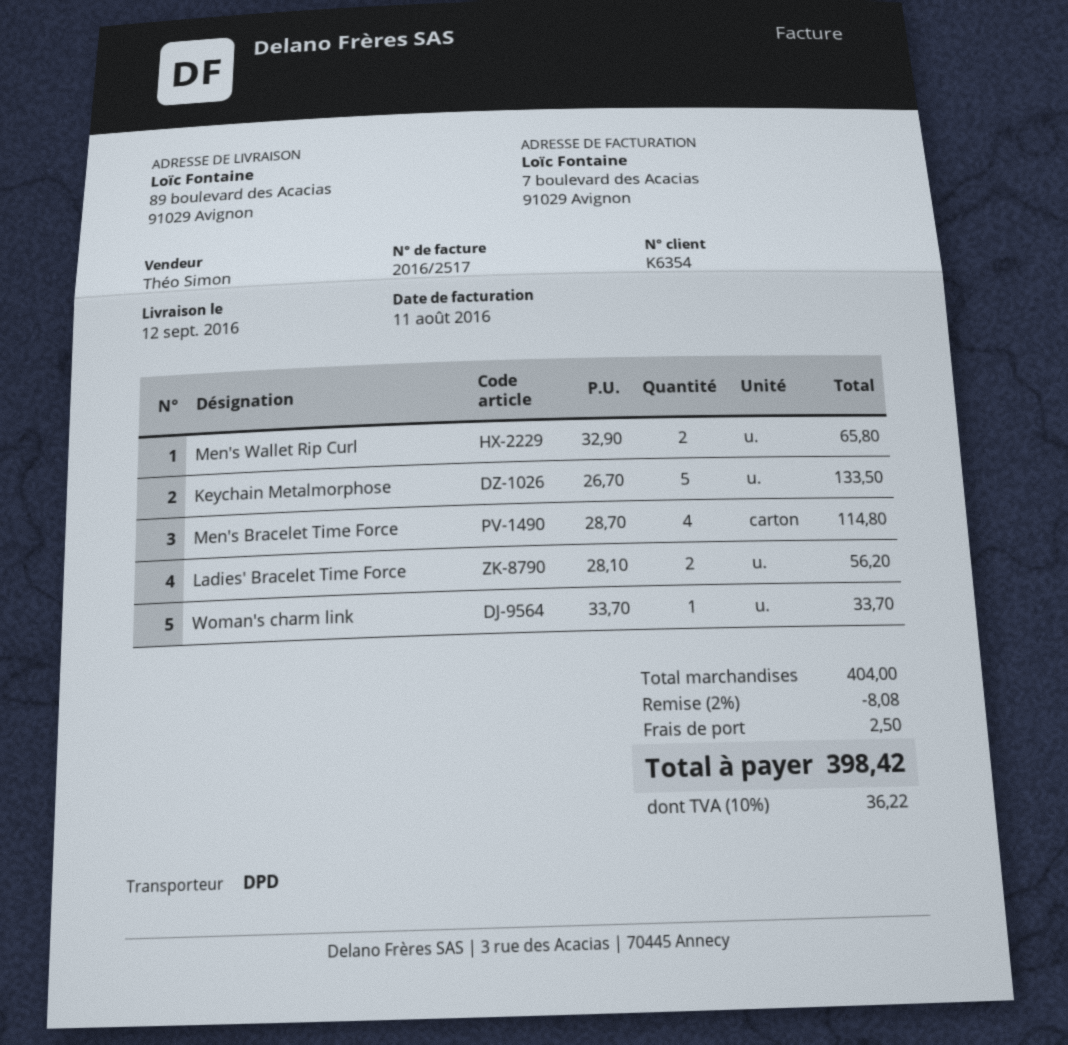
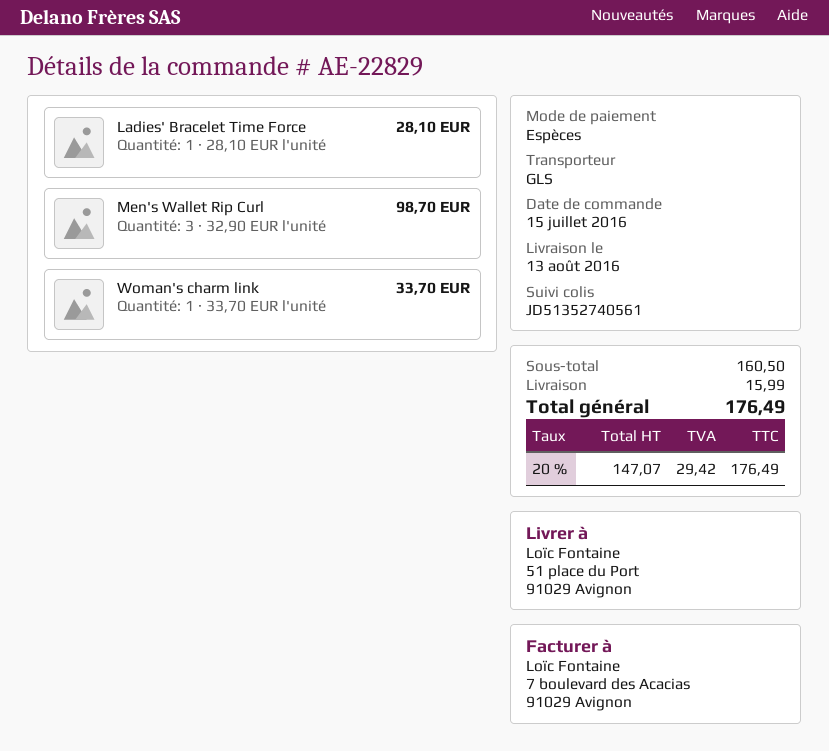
delivery date: 2016-09-12 -> 2016-08-13
shipping method: DPD -> GLS
ship to: 89 boulevard des Acacias, 91029 Avignon -> 51 place du Port, 91029 Avignon
Men's Wallet Rip Curl: 2 x 32.90 = 65.80 -> 3 x 32.90 = 98.70
Keychain Metalmorphose: 5 x 26.70 = 133.50 -> none
Men's Bracelet Time Force: 4 x 28.70 = 114.80 -> none
Ladies' Bracelet Time Force: 2 x 28.10 = 56.20 -> 1 x 28.10 = 28.10
subtotal: 404.00 -> 160.50
discount: 2% = 8.08 -> none
shipping: 2.50 -> 15.99
tax: 10% = 36.22 -> 20% = 29.42
total: 398.42 -> 176.49

